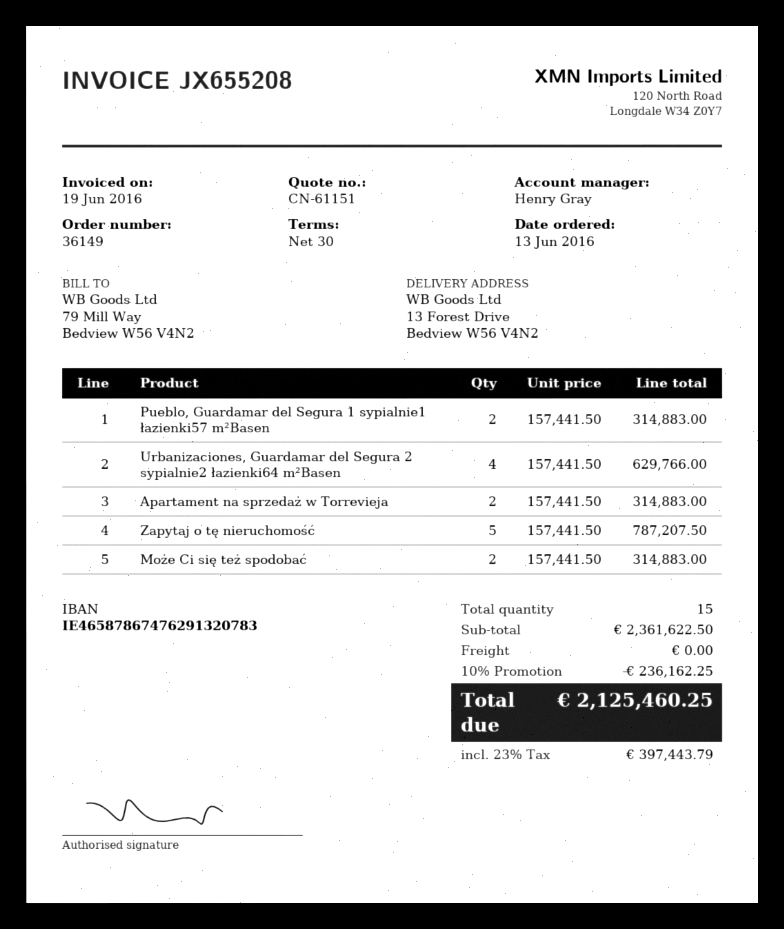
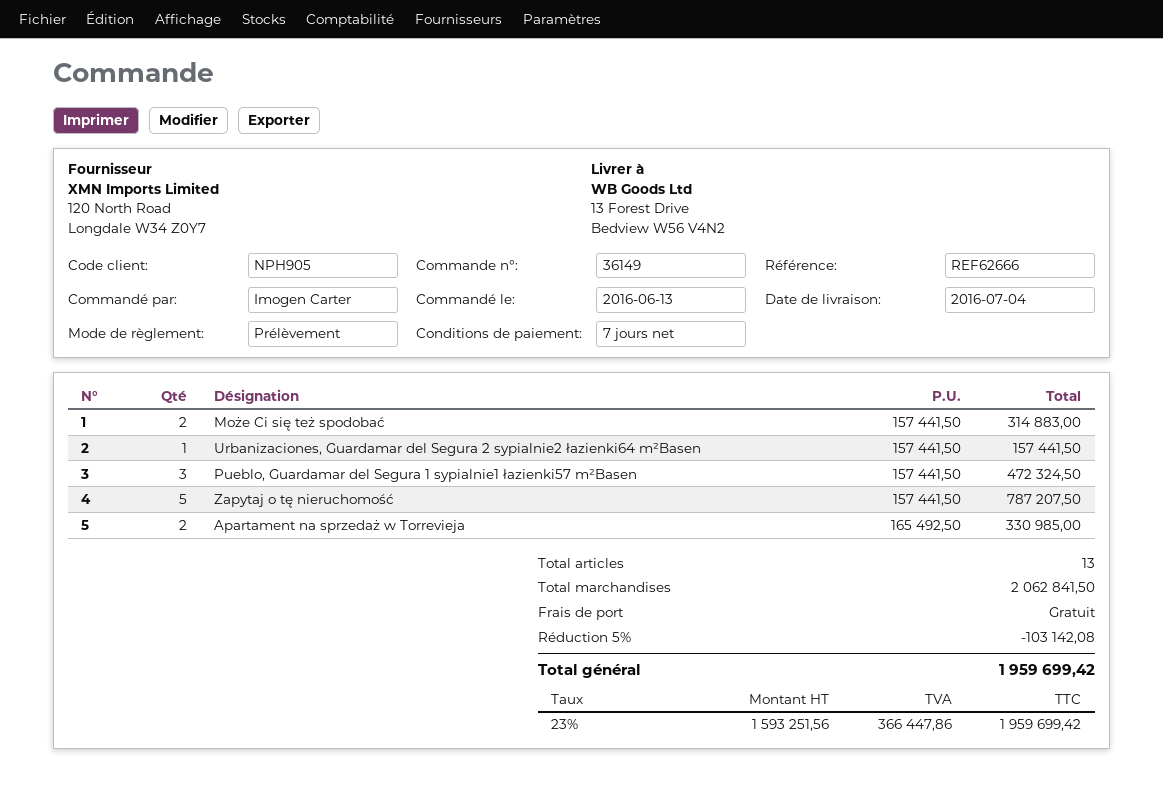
payment terms: 30 days -> 7 days
Pueblo, Guardamar del Segura 1 sypialnie1 łazienki57 m²Basen: 2 x 157441.50 = 314883.00 -> 3 x 157441.50 = 472324.50
Urbanizaciones, Guardamar del Segura 2 sypialnie2 łazienki64 m²Basen: 4 x 157441.50 = 629766.00 -> 1 x 157441.50 = 157441.50
Apartament na sprzedaż w Torrevieja: 2 x 157441.50 = 314883.00 -> 2 x 165492.50 = 330985.00
total quantity: 15 -> 13
subtotal: 2361622.50 -> 2062841.50
discount: 10% = 236162.25 -> 5% = 103142.08
tax: 23% = 397443.79 -> 23% = 366447.86
total: 2125460.25 -> 1959699.42

